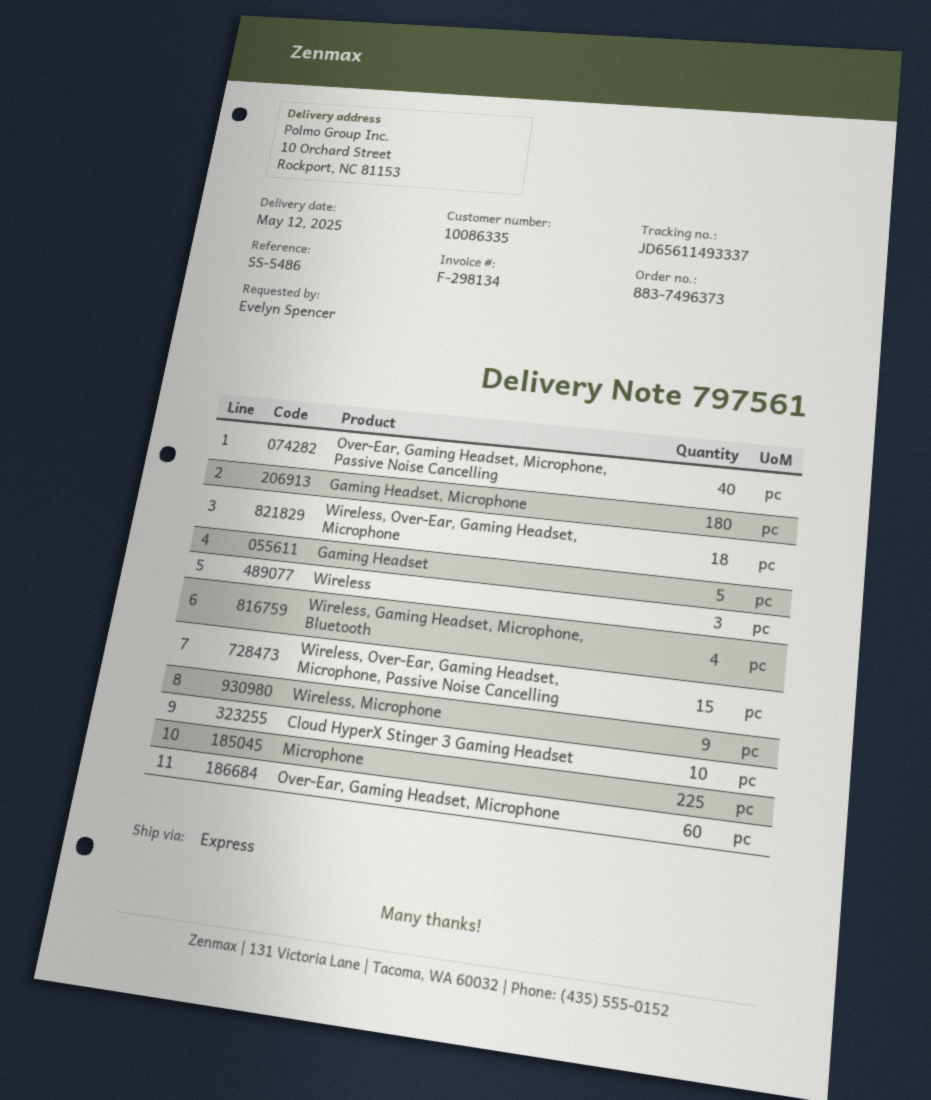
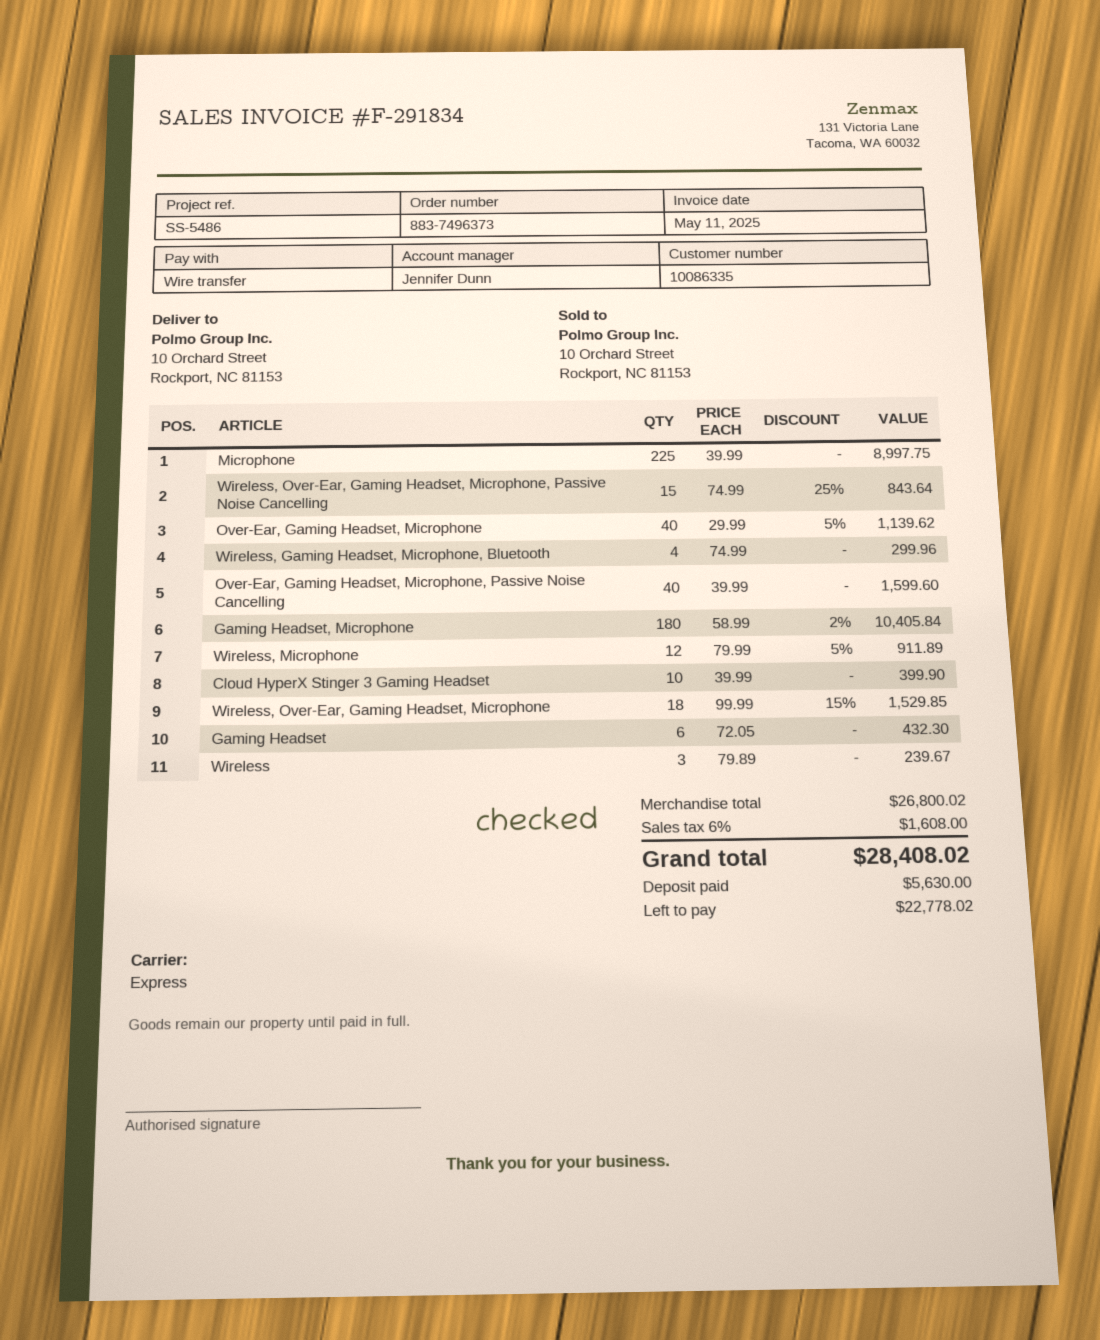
invoice number: F-298134 -> F-291834
Gaming Headset: 5 -> 6
Wireless, Microphone: 9 -> 12
Over-Ear, Gaming Headset, Microphone: 60 -> 40

